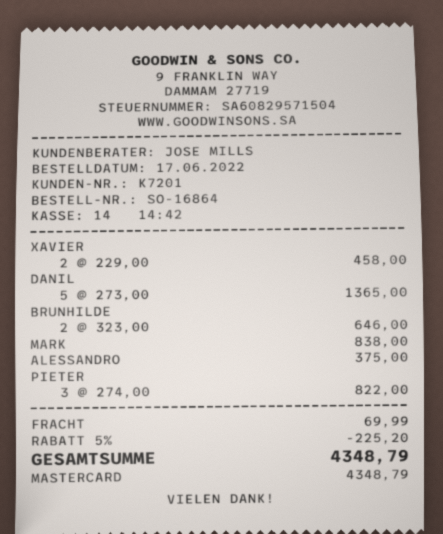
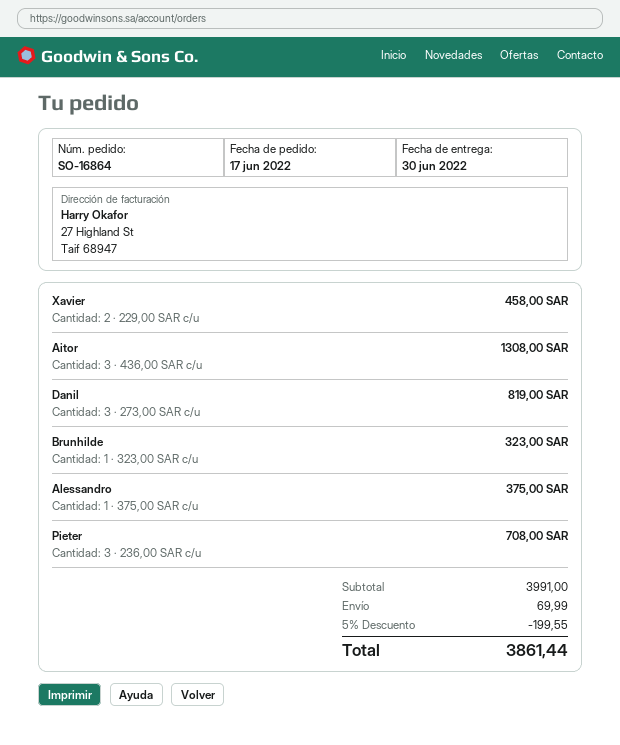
DANIL: 5 x 273.00 = 1365.00 -> 3 x 273.00 = 819.00
BRUNHILDE: 2 x 323.00 = 646.00 -> 1 x 323.00 = 323.00
MARK: 1 x 838.00 = 838.00 -> none
PIETER: 3 x 274.00 = 822.00 -> 3 x 236.00 = 708.00
Aitor: none -> 3 x 436.00 = 1308.00
discount: 5% = 225.20 -> 5% = 199.55
total: 4348.79 -> 3861.44

